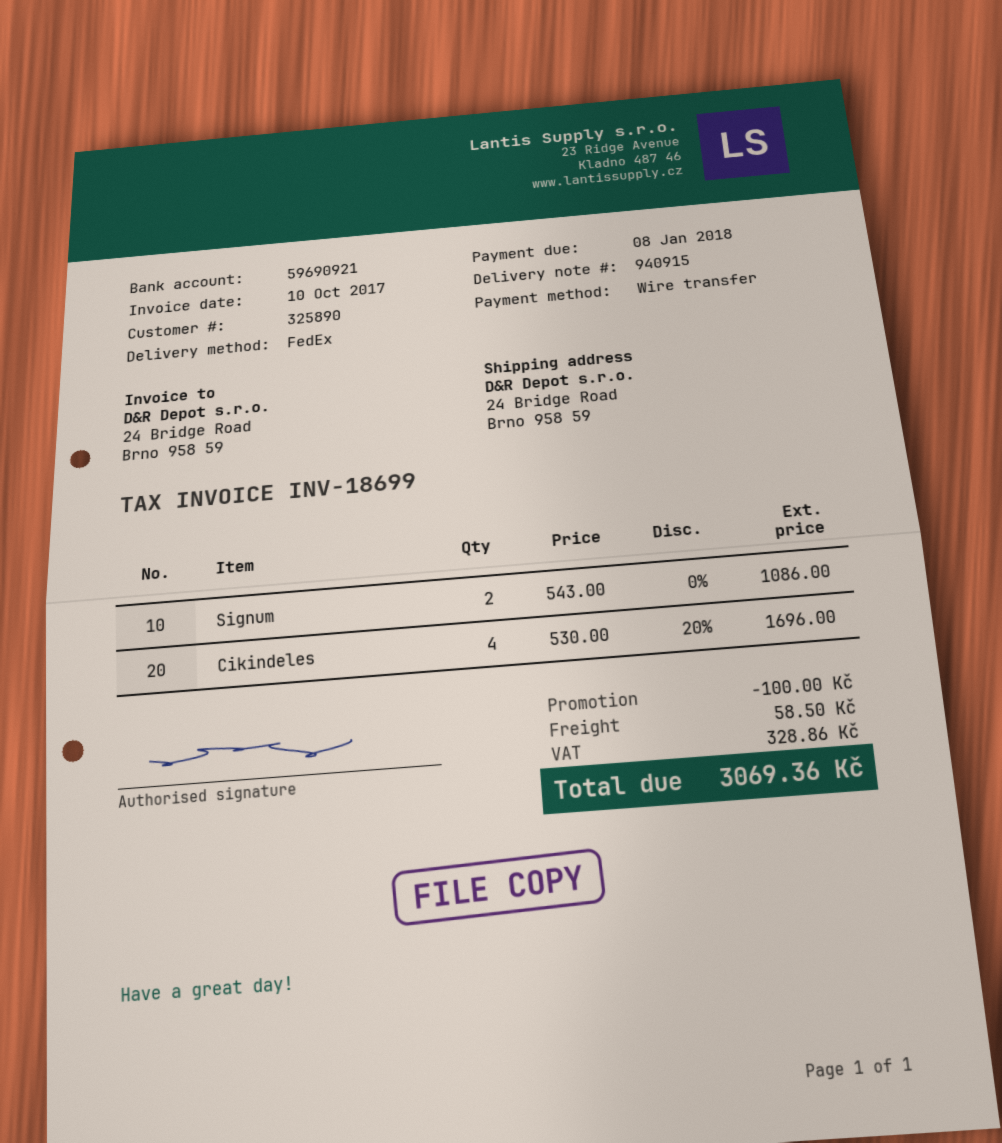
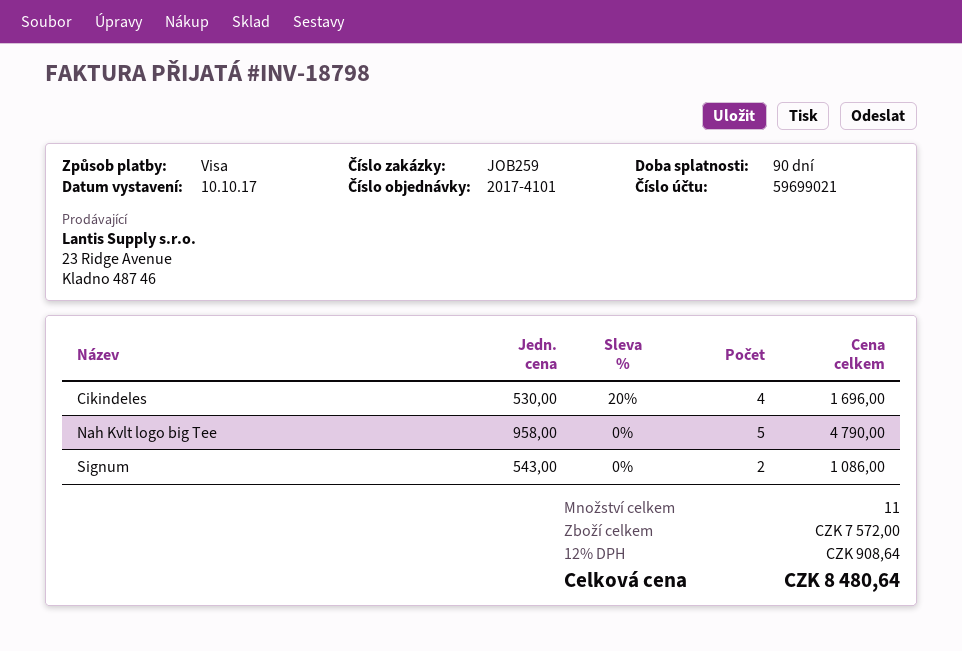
invoice number: INV-18699 -> INV-18798
payment method: bank transfer -> Visa
bank account: 59690921 -> 59699021
Nah Kvlt logo big Tee: none -> 5 x 958.00 = 4790.00
discount: 100.00 -> none
shipping: 58.50 -> none
tax: 328.86 -> 908.64
total: 3069.36 -> 8480.64

